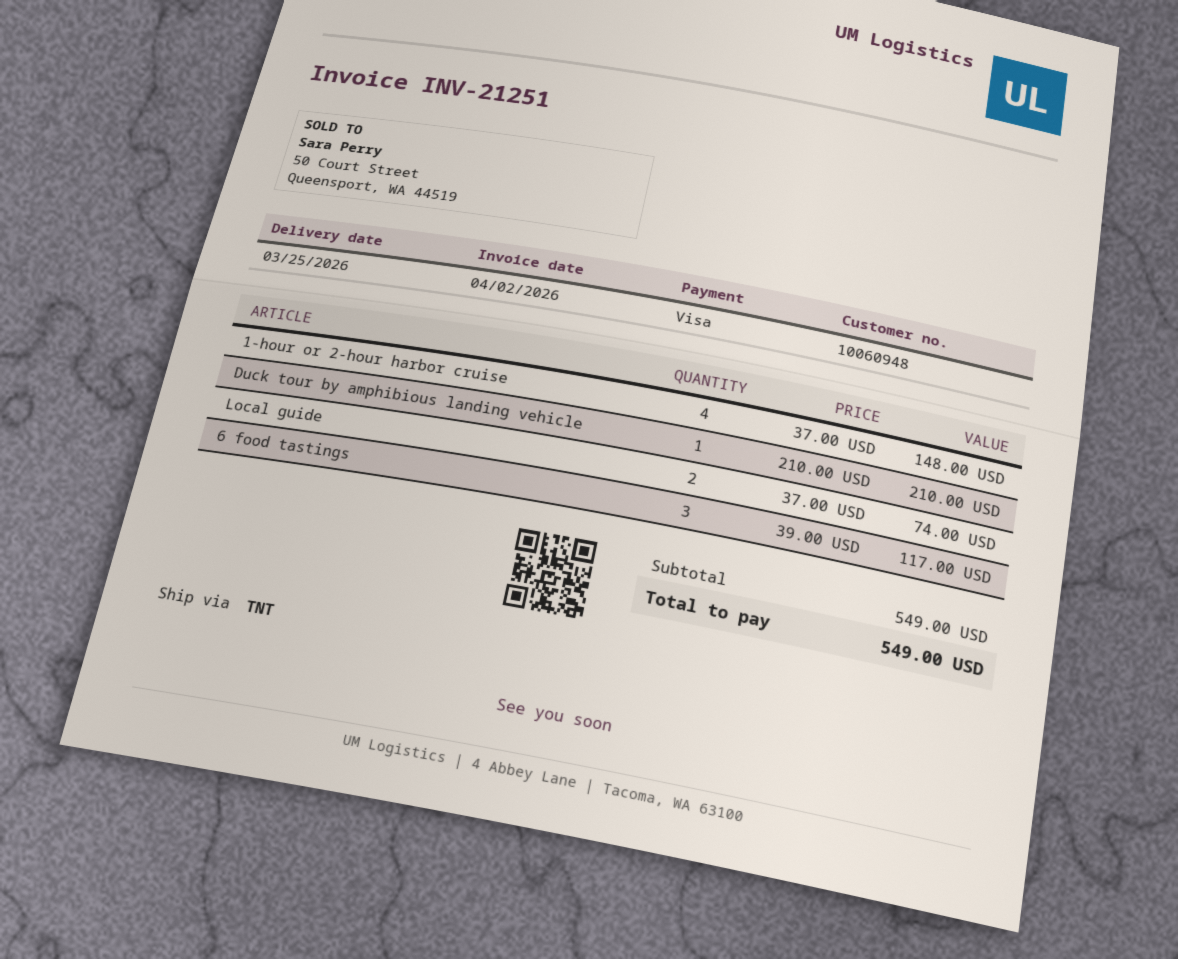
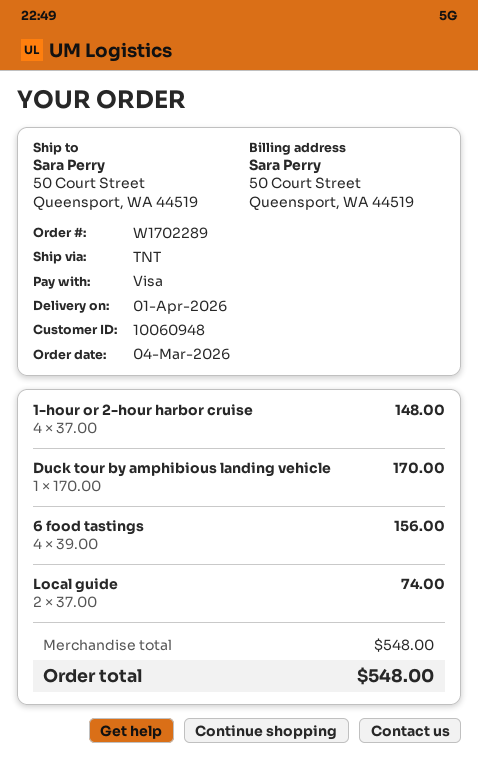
delivery date: 2026-03-25 -> 2026-04-01
Duck tour by amphibious landing vehicle: 1 x 210.00 = 210.00 -> 1 x 170.00 = 170.00
6 food tastings: 3 x 39.00 = 117.00 -> 4 x 39.00 = 156.00
subtotal: 549.00 -> 548.00
total: 549.00 -> 548.00

